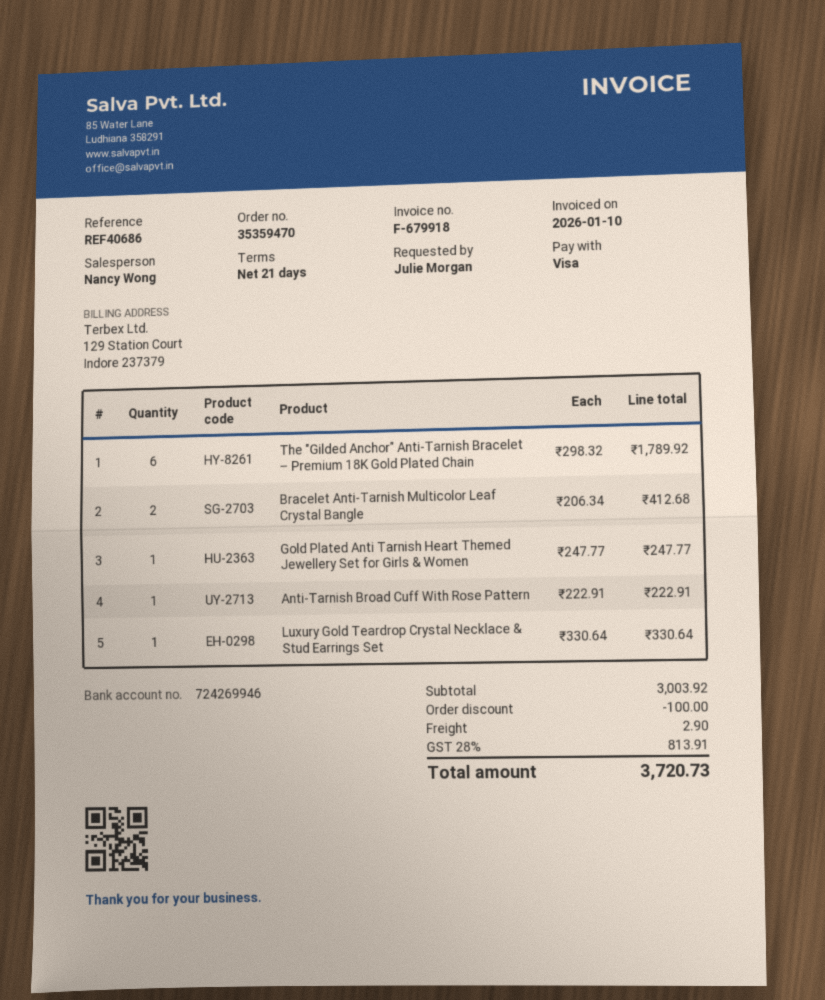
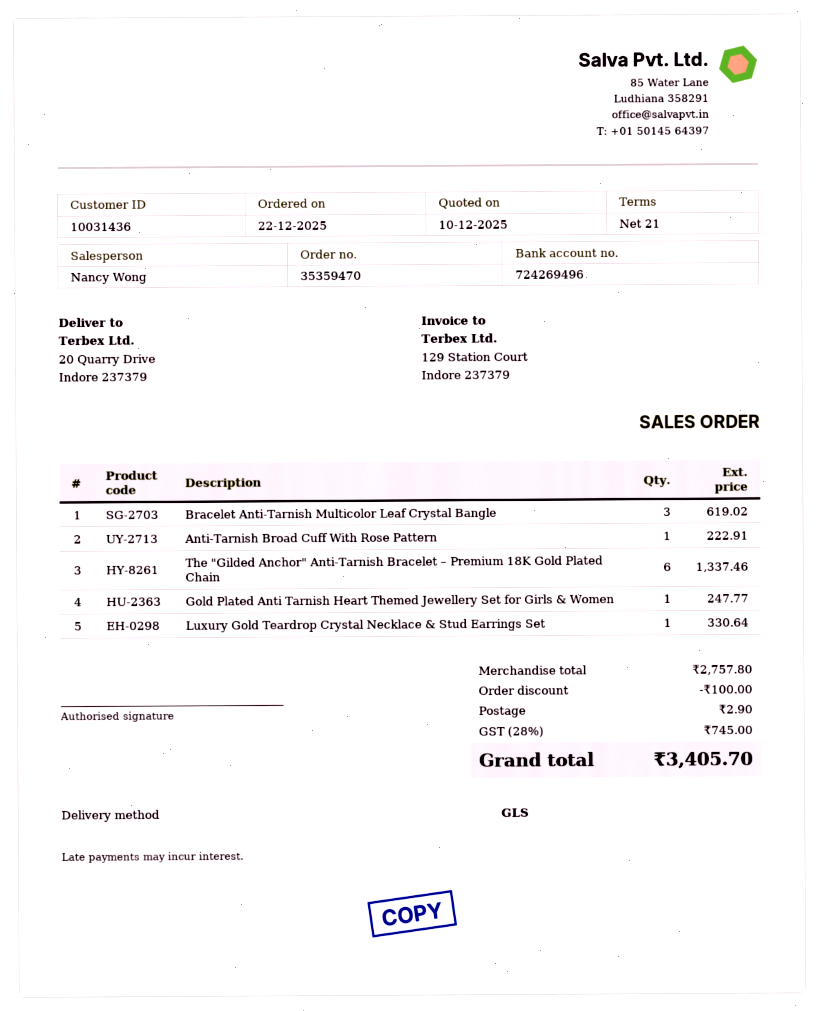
bank account: 724269946 -> 724269496
The "Gilded Anchor" Anti-Tarnish Bracelet – Premium 18K Gold Plated Chain: 6 for 1789.92 -> 6 for 1337.46
Bracelet Anti-Tarnish Multicolor Leaf Crystal Bangle: 2 for 412.68 -> 3 for 619.02
subtotal: 3003.92 -> 2757.80
tax: 28% = 813.91 -> 28% = 745.00
total: 3720.73 -> 3405.70

